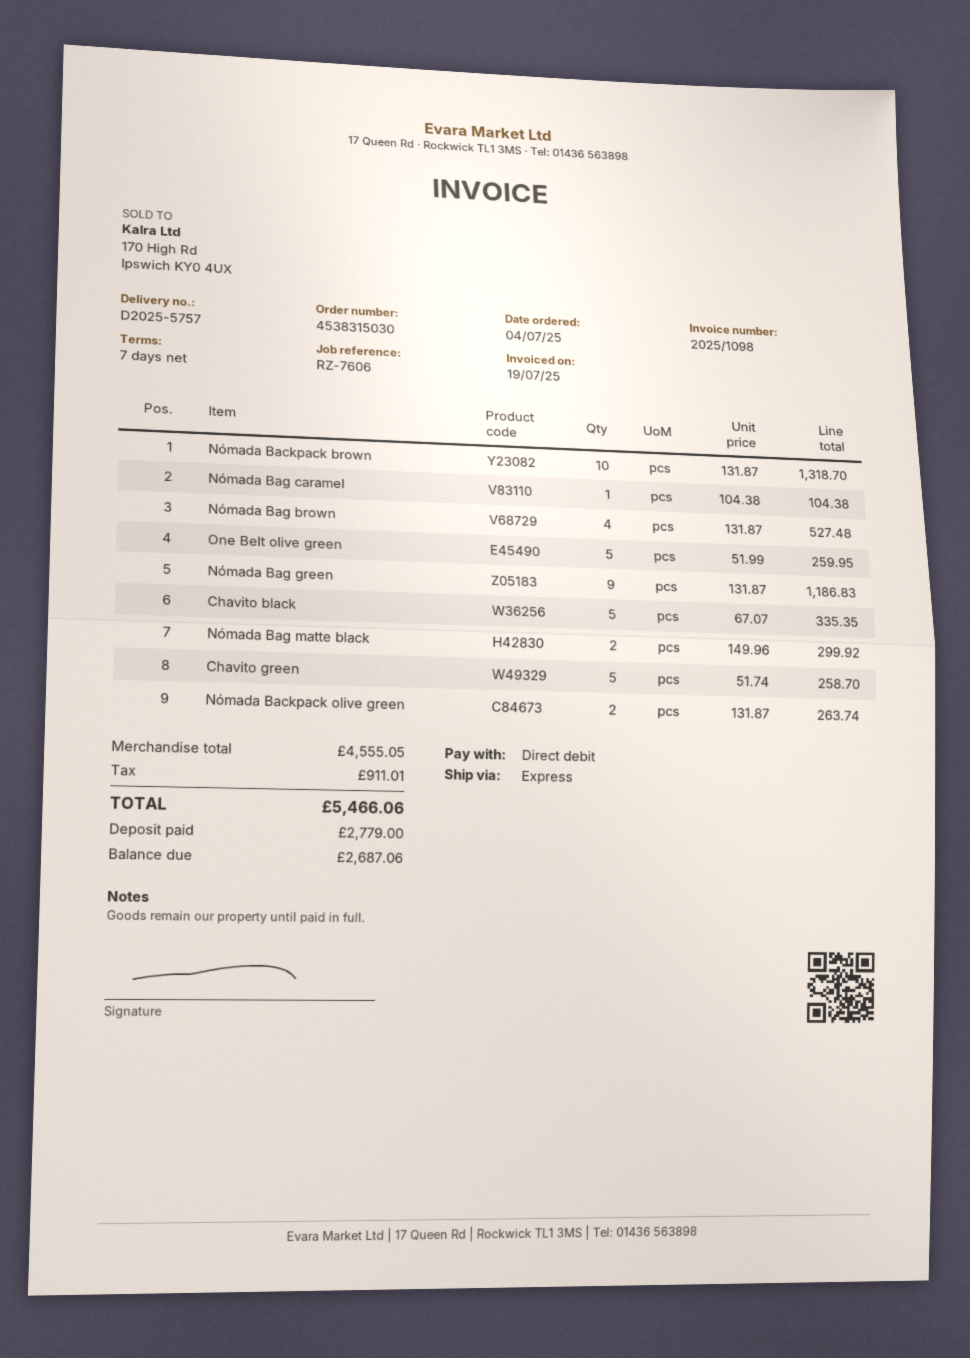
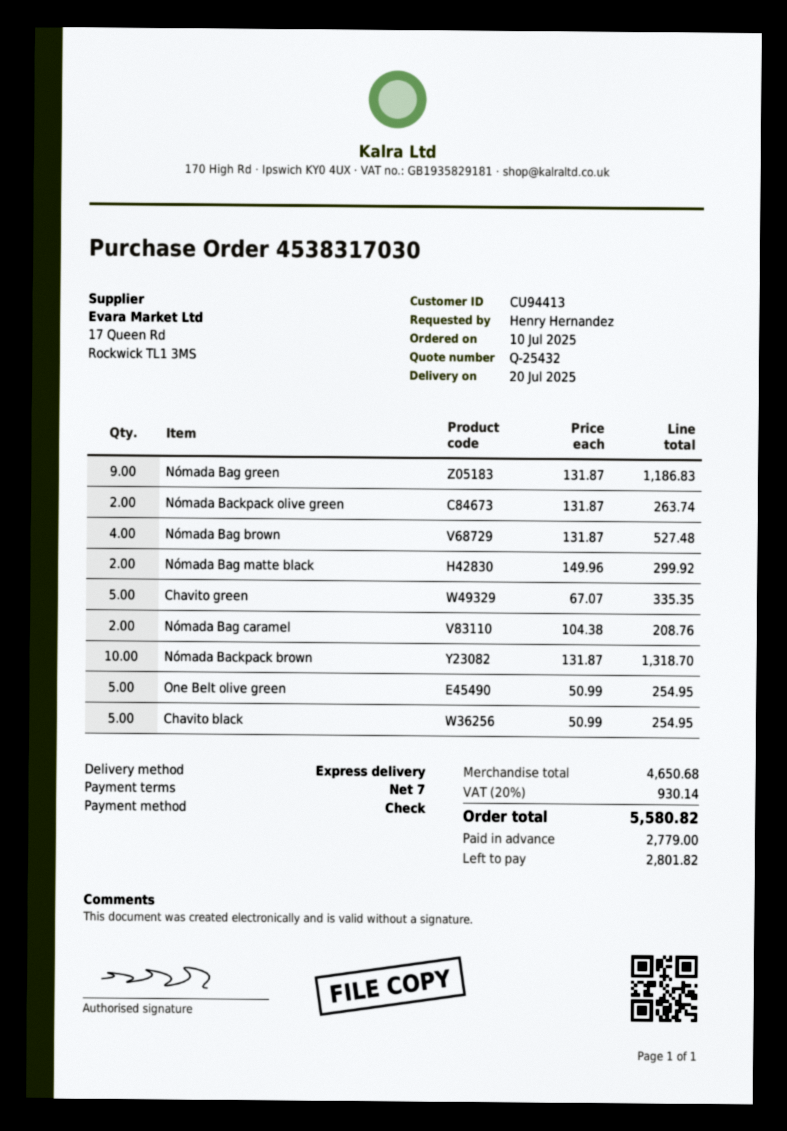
order number: 4538315030 -> 4538317030
order date: 2025-07-04 -> 2025-07-10
payment method: direct debit -> cheque
Nómada Bag caramel: 1 x 104.38 = 104.38 -> 2 x 104.38 = 208.76
One Belt olive green: 5 x 51.99 = 259.95 -> 5 x 50.99 = 254.95
Chavito black: 5 x 67.07 = 335.35 -> 5 x 50.99 = 254.95
Chavito green: 5 x 51.74 = 258.70 -> 5 x 67.07 = 335.35
subtotal: 4555.05 -> 4650.68
tax: 911.01 -> 930.14
total: 5466.06 -> 5580.82
balance: 2687.06 -> 2801.82

